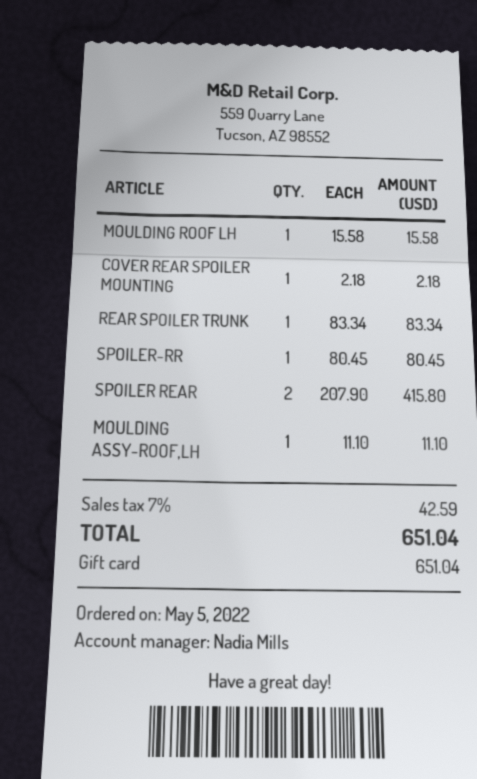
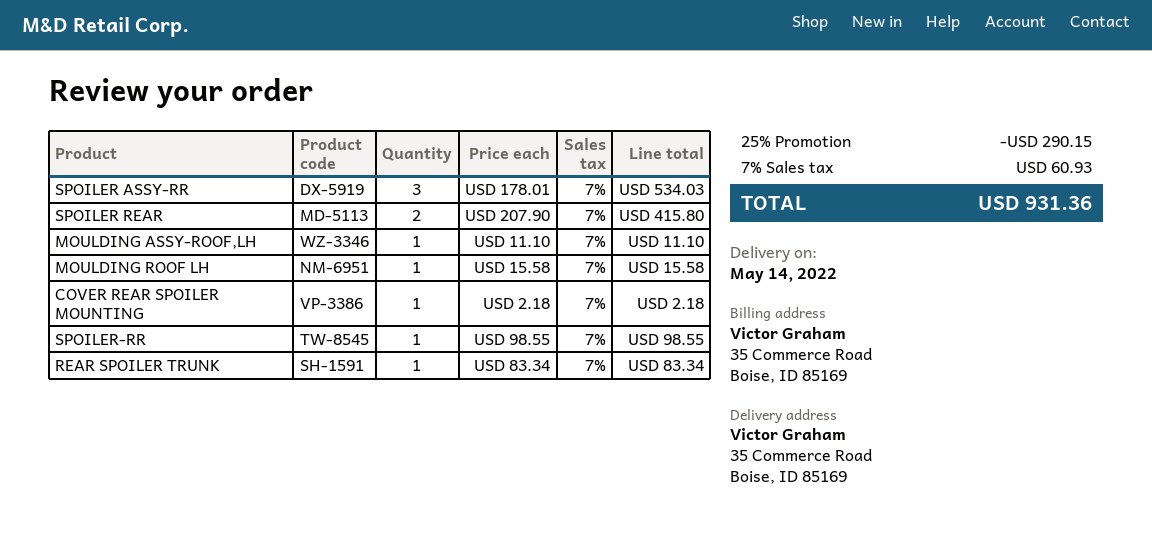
SPOILER-RR: 1 x 80.45 = 80.45 -> 1 x 98.55 = 98.55
SPOILER ASSY-RR: none -> 3 x 178.01 = 534.03
discount: none -> 25% = 290.15
tax: 7% = 42.59 -> 7% = 60.93
total: 651.04 -> 931.36

